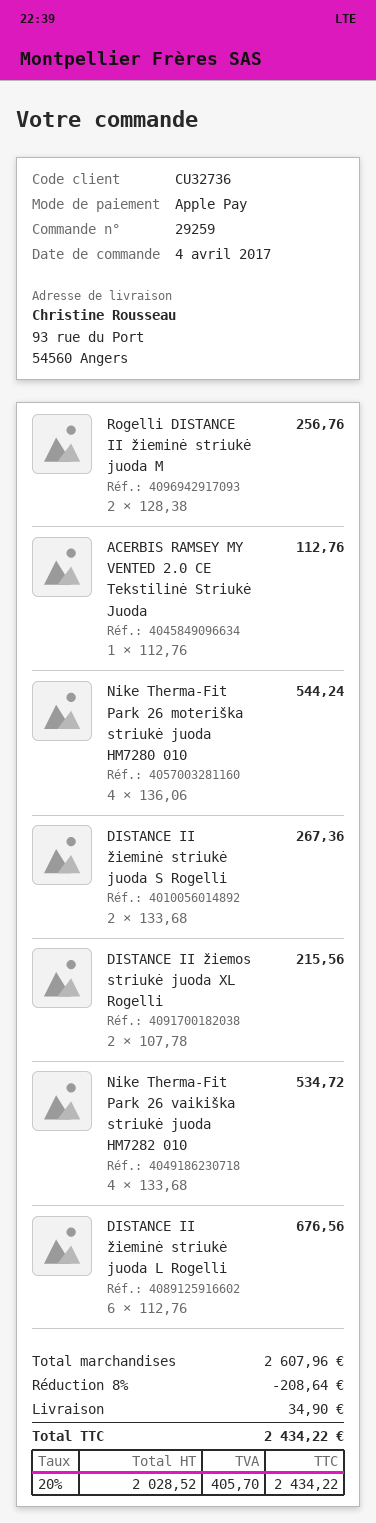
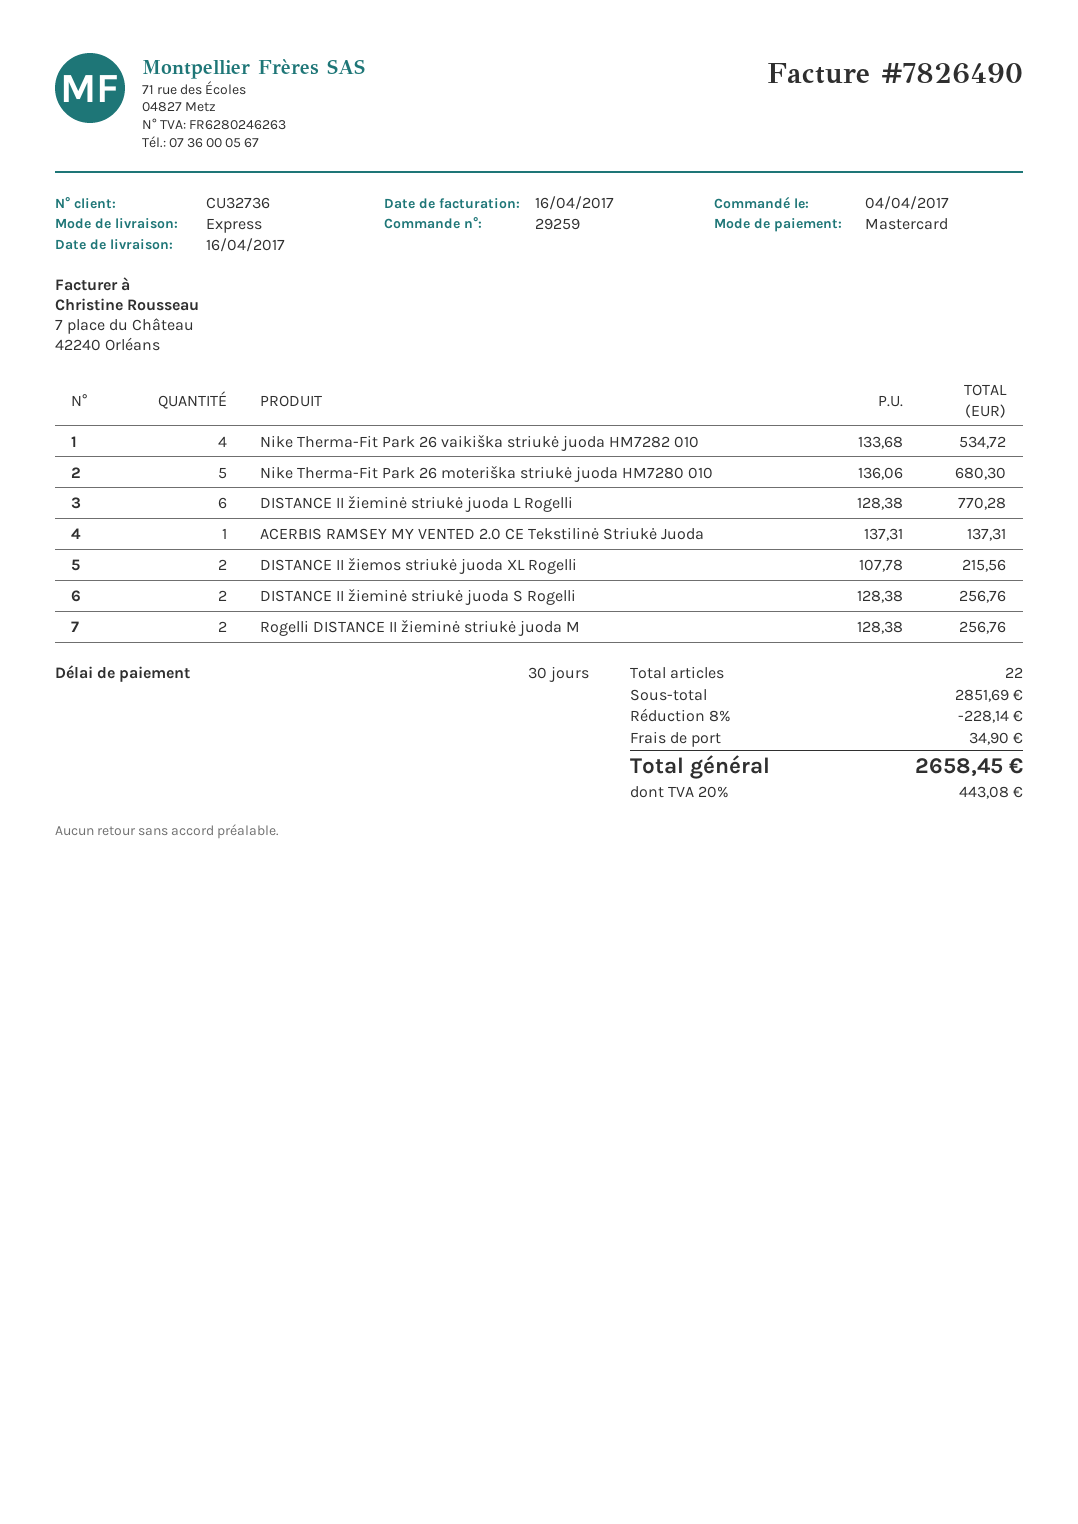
payment method: Apple Pay -> Mastercard
ACERBIS RAMSEY MY VENTED 2.0 CE Tekstilinė Striukė Juoda: 1 x 112.76 = 112.76 -> 1 x 137.31 = 137.31
Nike Therma-Fit Park 26 moteriška striukė juoda HM7280 010: 4 x 136.06 = 544.24 -> 5 x 136.06 = 680.30
DISTANCE II žieminė striukė juoda S Rogelli: 2 x 133.68 = 267.36 -> 2 x 128.38 = 256.76
DISTANCE II žieminė striukė juoda L Rogelli: 6 x 112.76 = 676.56 -> 6 x 128.38 = 770.28
subtotal: 2607.96 -> 2851.69
discount: 8% = 208.64 -> 8% = 228.14
tax: 20% = 405.70 -> 20% = 443.08
total: 2434.22 -> 2658.45

